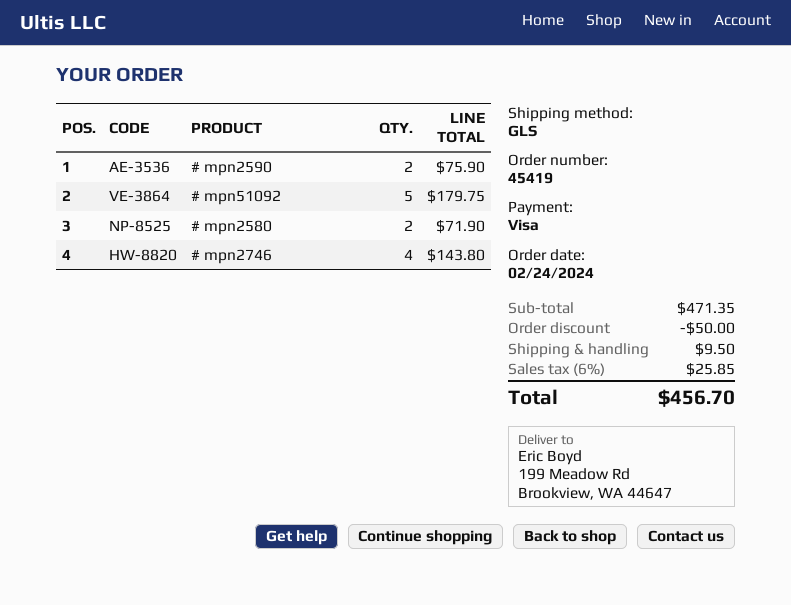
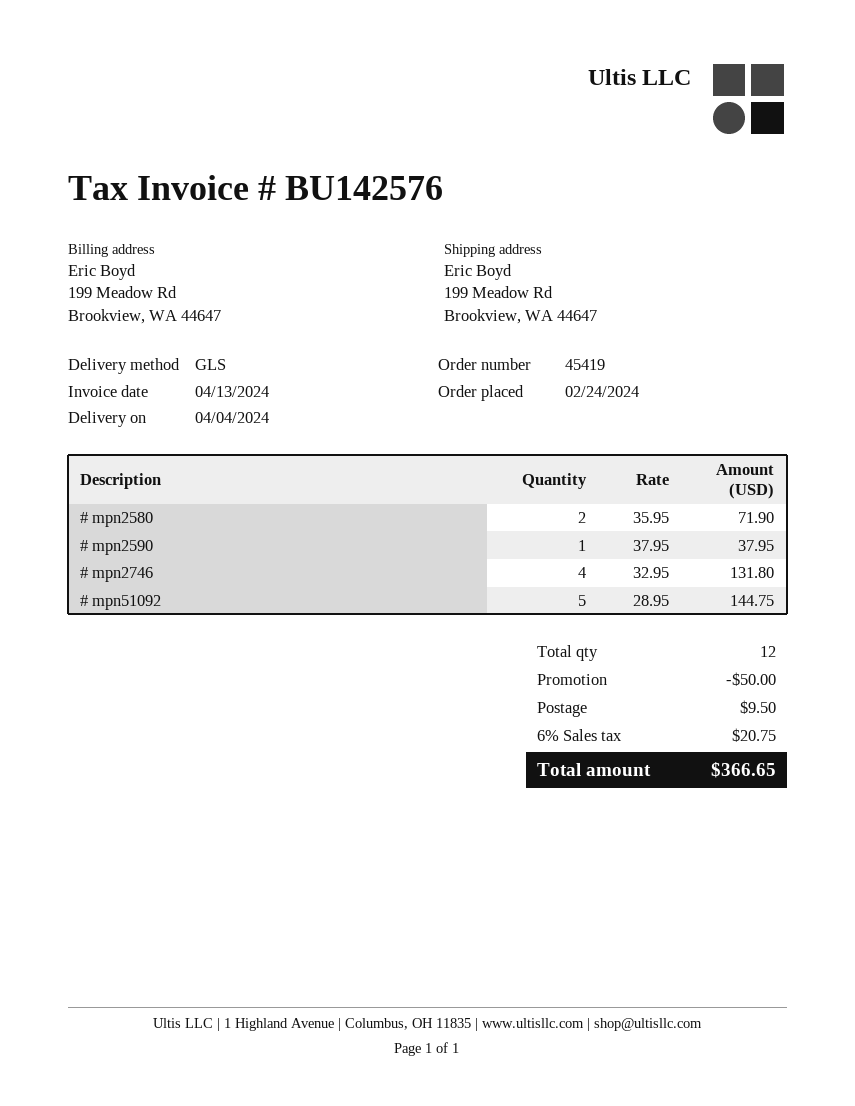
# mpn2590: 2 for 75.90 -> 1 for 37.95
# mpn51092: 5 for 179.75 -> 5 for 144.75
# mpn2746: 4 for 143.80 -> 4 for 131.80
tax: 6% = 25.85 -> 6% = 20.75
total: 456.70 -> 366.65

